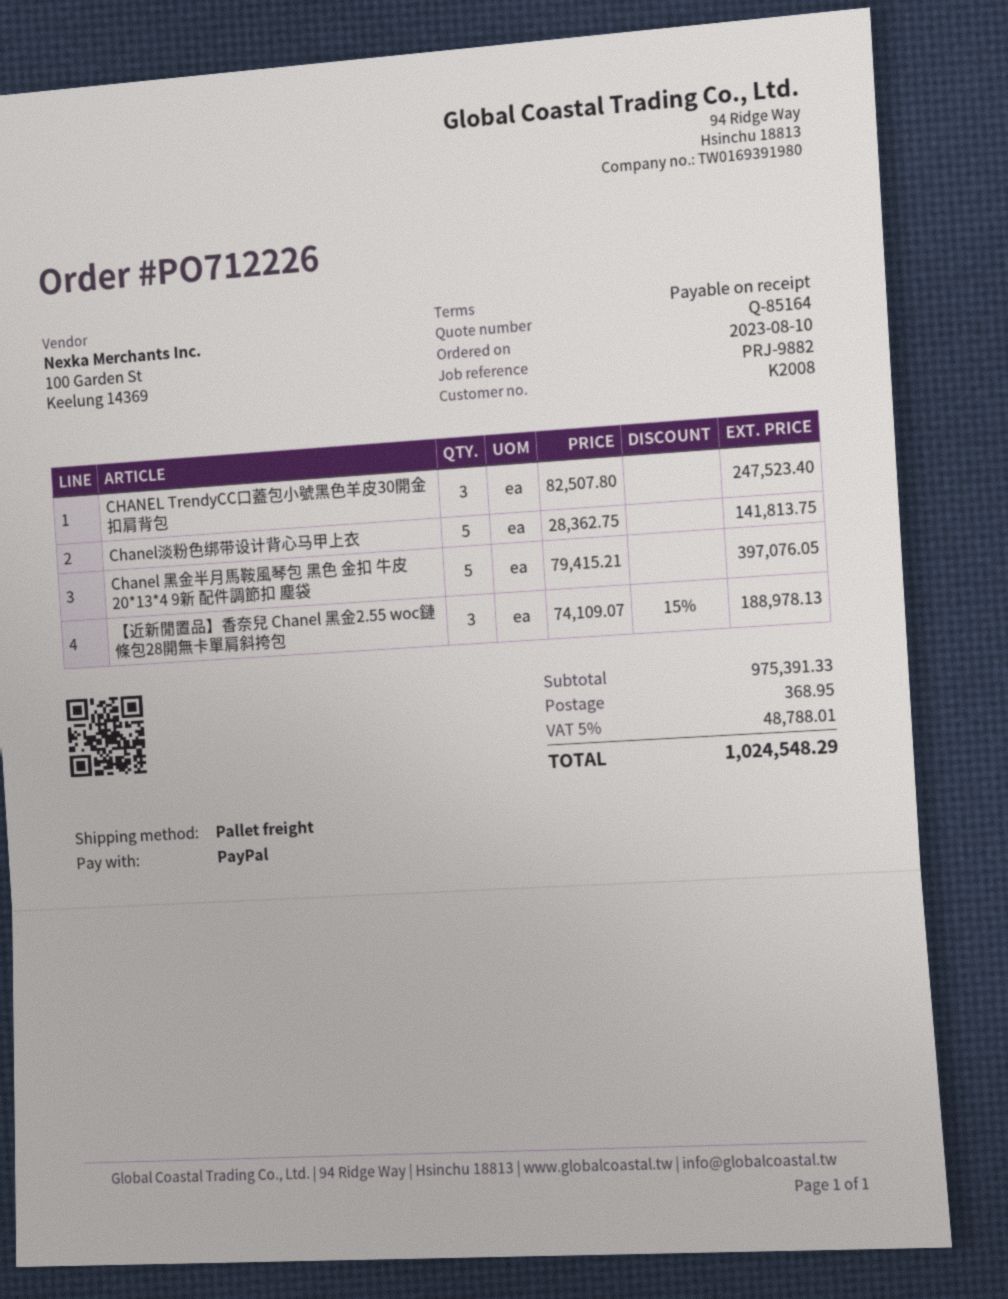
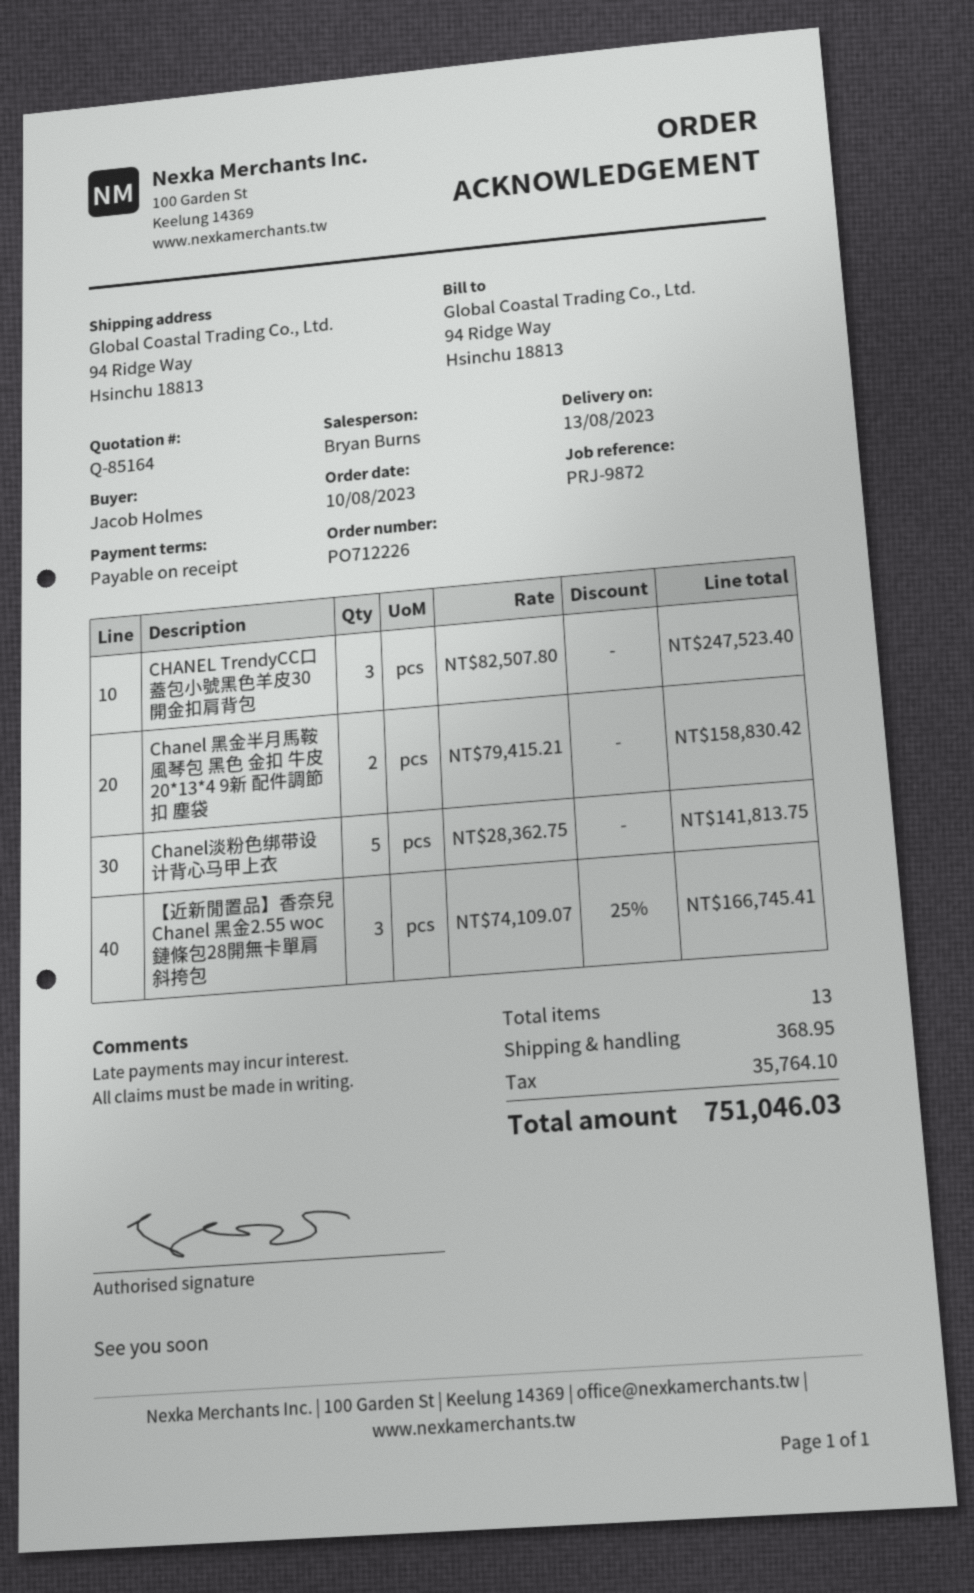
reference: PRJ-9882 -> PRJ-9872
Chanel 黑金半月馬鞍風琴包 黑色 金扣 牛皮 20*13*4 9新 配件調節扣 塵袋: 5 x 79415.21 = 397076.05 -> 2 x 79415.21 = 158830.42
【近新閒置品】香奈兒 Chanel 黑金2.55 woc鏈條包28開無卡單肩斜挎包: 3 x 74109.07 - 15% = 188978.13 -> 3 x 74109.07 - 25% = 166745.41
tax: 48788.01 -> 35764.10
total: 1024548.29 -> 751046.03

